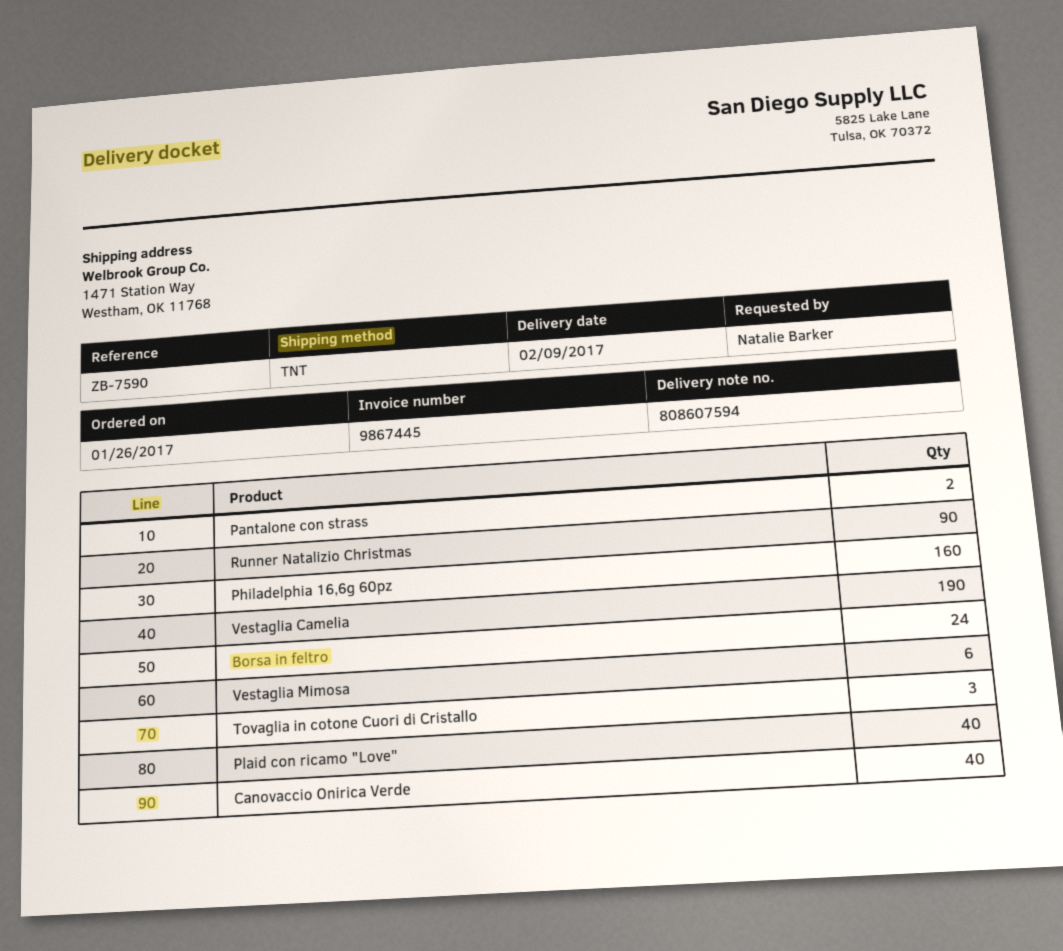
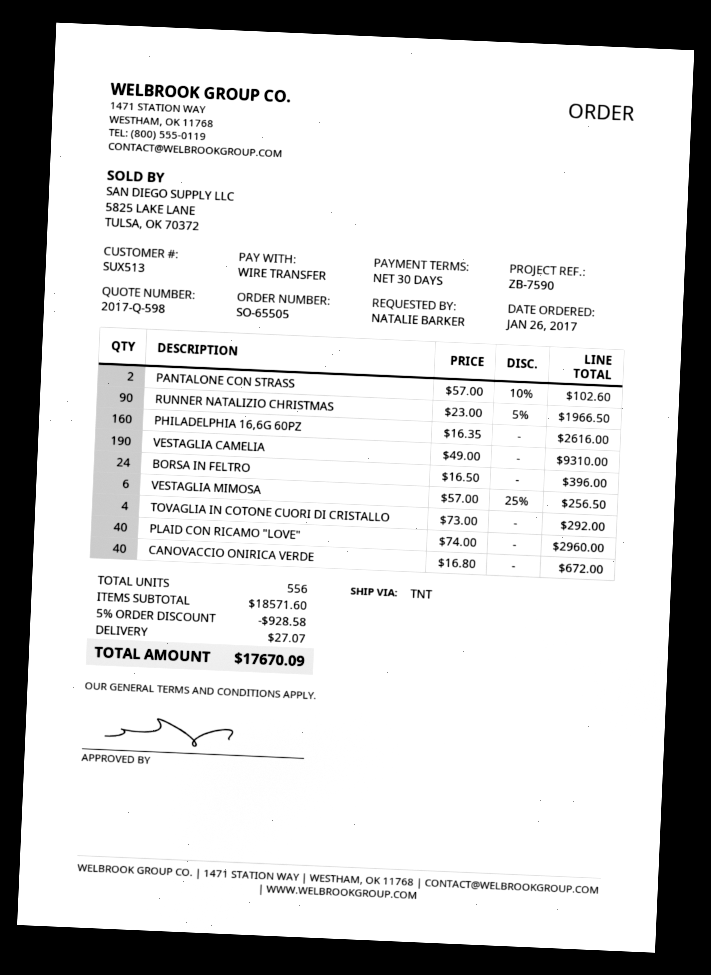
Tovaglia in cotone Cuori di Cristallo: 3 -> 4

